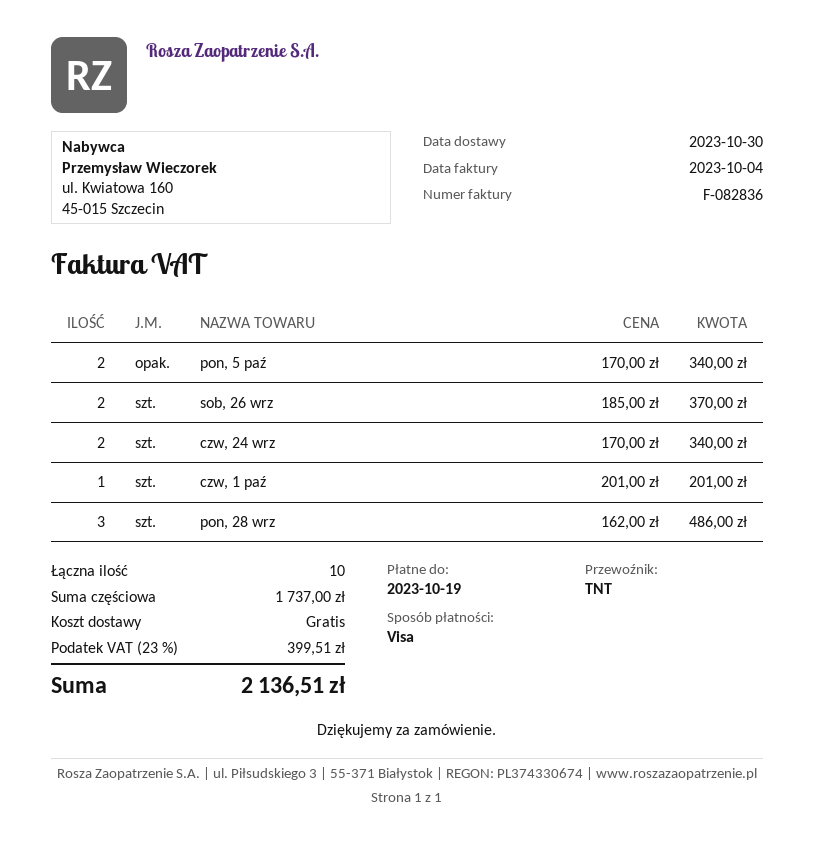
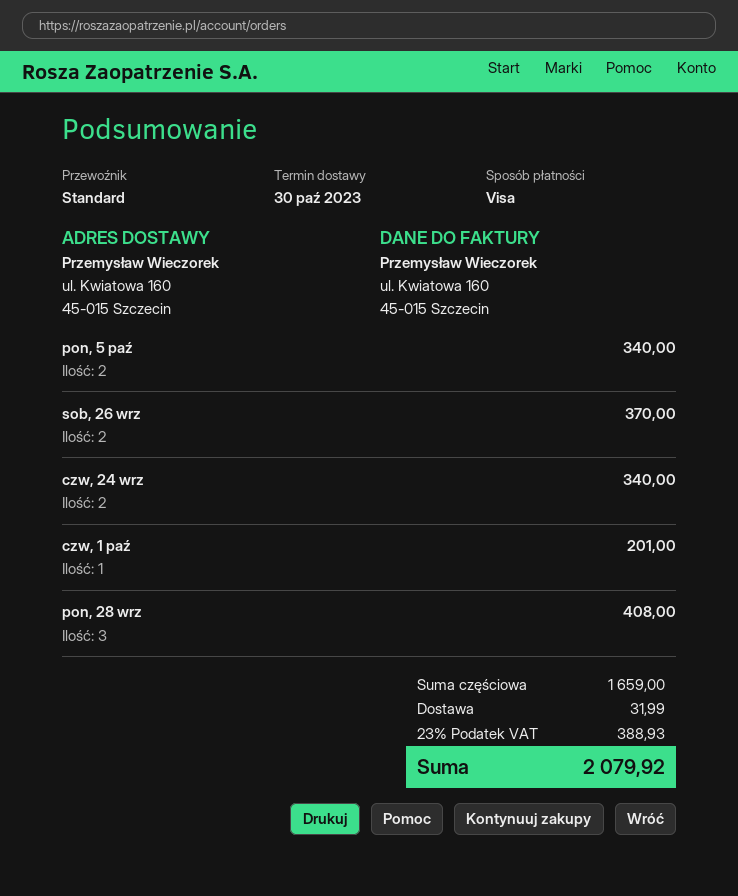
shipping method: TNT -> standard
pon, 28 wrz: 3 for 486.00 -> 3 for 408.00
subtotal: 1737.00 -> 1659.00
shipping: 0.00 -> 31.99
tax: 23% = 399.51 -> 23% = 388.93
total: 2136.51 -> 2079.92

